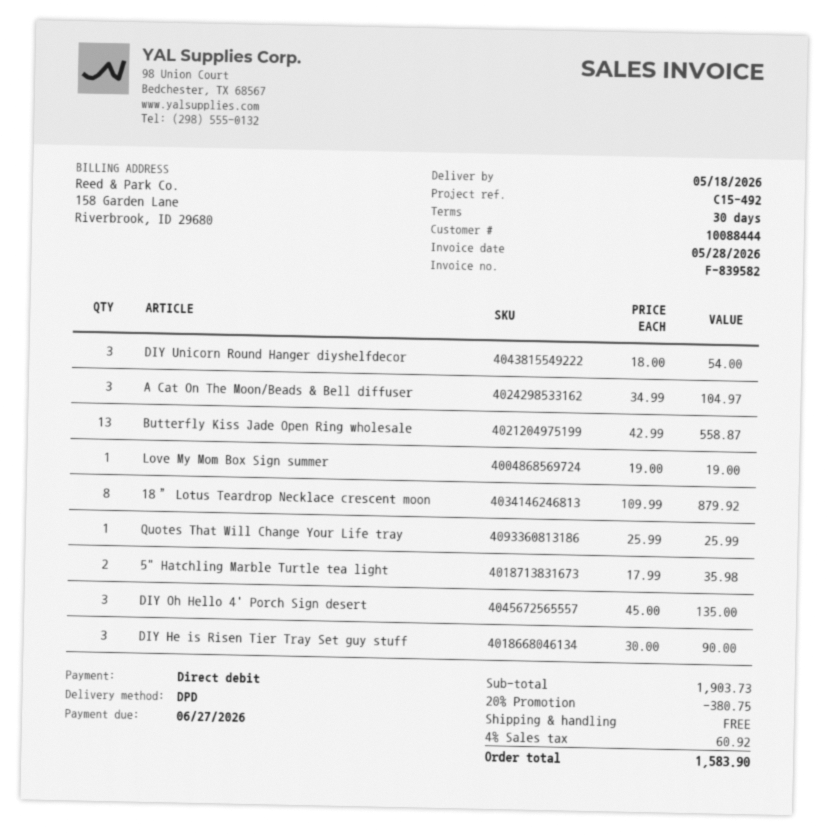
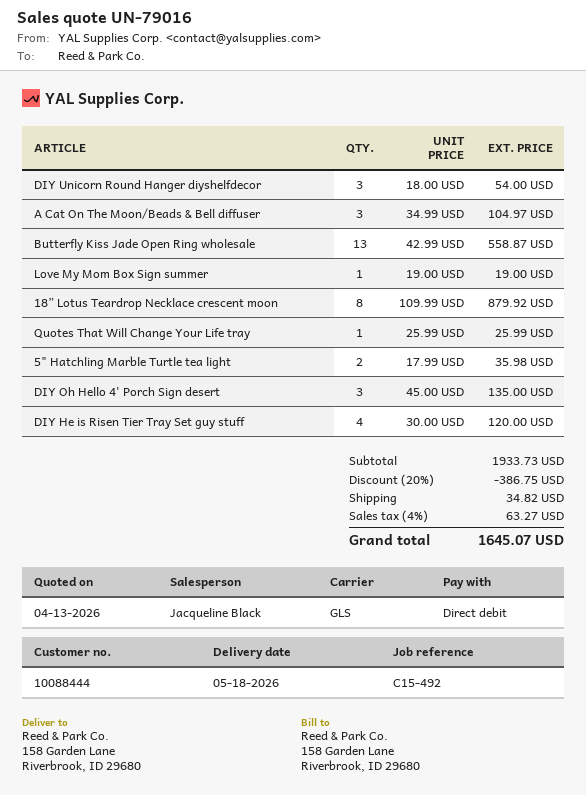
shipping method: DPD -> GLS
DIY He is Risen Tier Tray Set guy stuff: 3 x 30.00 = 90.00 -> 4 x 30.00 = 120.00
subtotal: 1903.73 -> 1933.73
discount: 20% = 380.75 -> 20% = 386.75
shipping: 0.00 -> 34.82
tax: 4% = 60.92 -> 4% = 63.27
total: 1583.90 -> 1645.07

